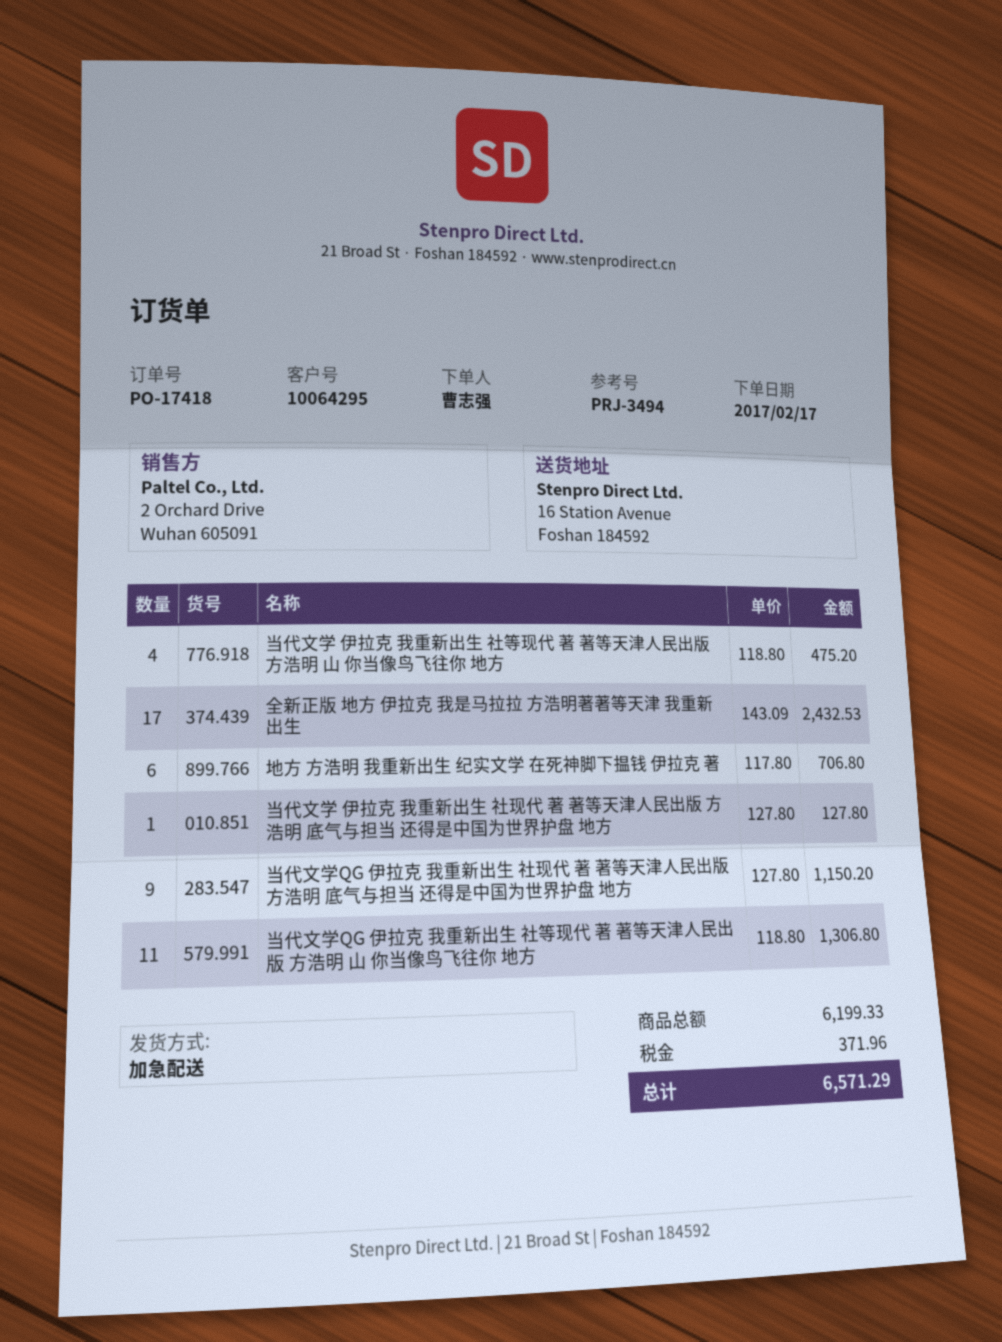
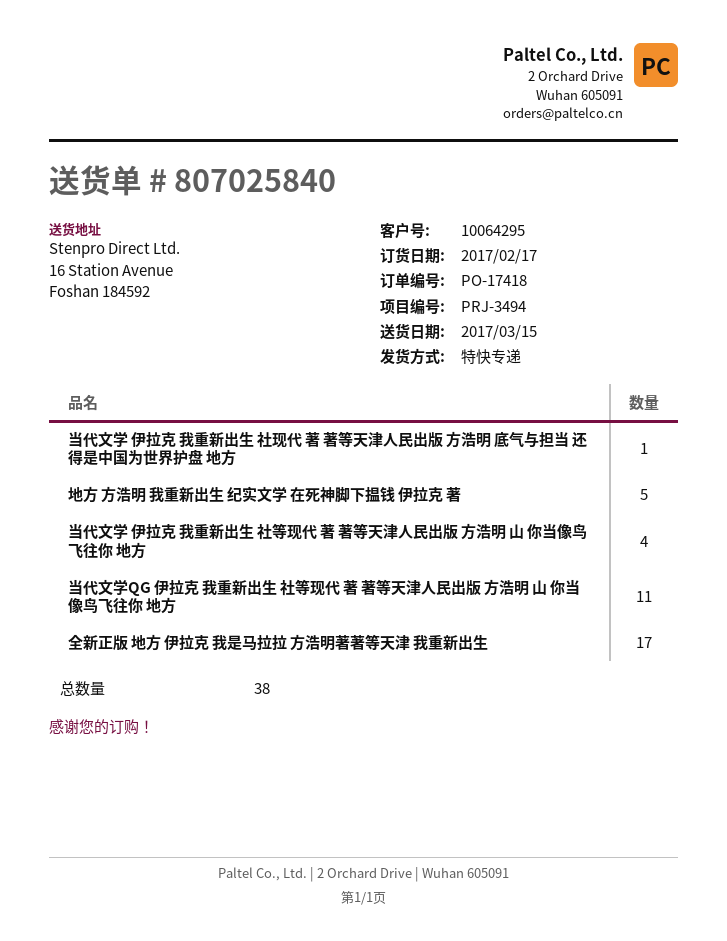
地方 方浩明 我重新出生 纪实文学 在死神脚下揾钱 伊拉克 著: 6 -> 5
当代文学QG 伊拉克 我重新出生 社现代 著 著等天津人民出版 方浩明 底气与担当 还得是中国为世界护盘 地方: 9 -> none

